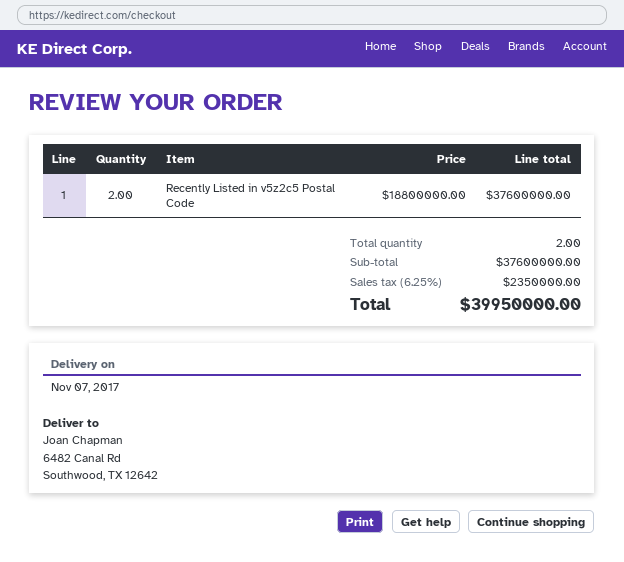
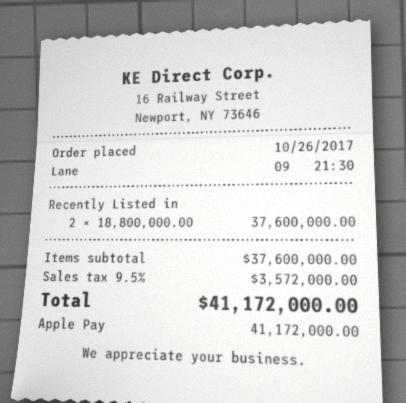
tax: 6.25% = 2350000.00 -> 9.5% = 3572000.00
total: 39950000.00 -> 41172000.00

